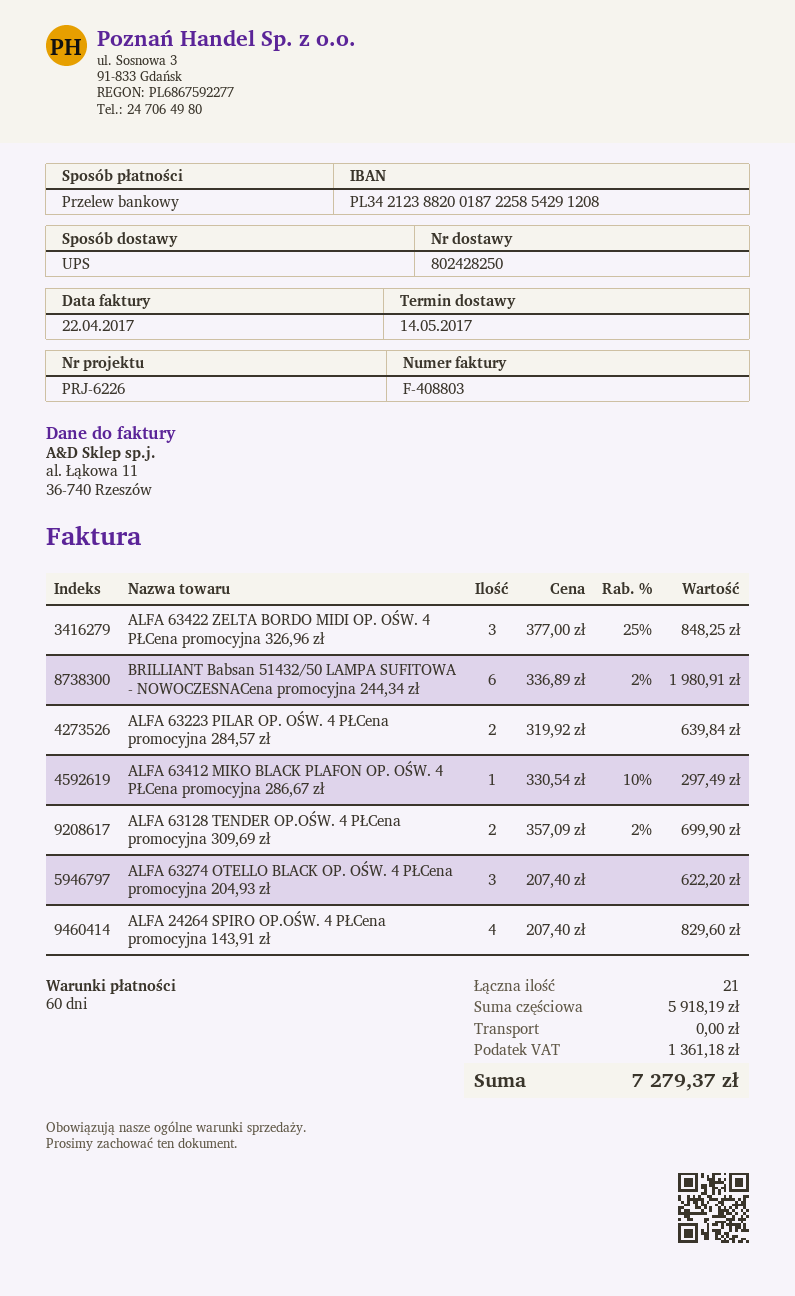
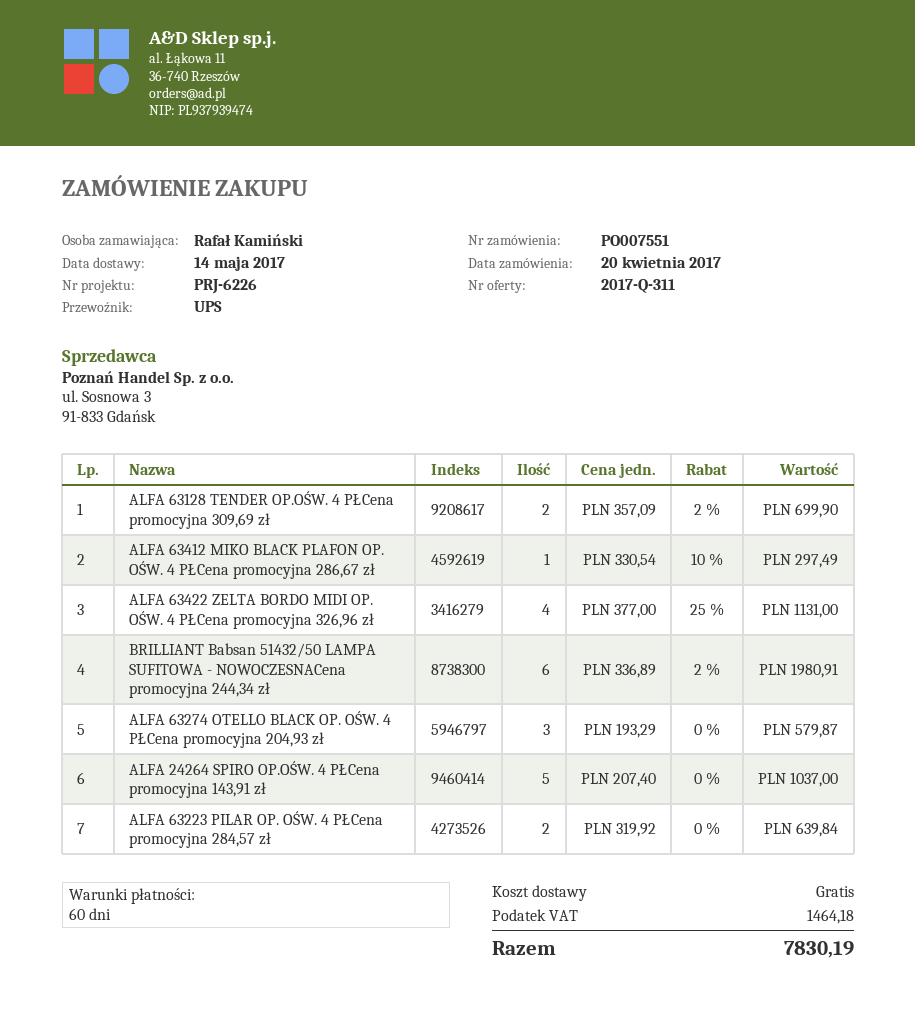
ALFA 63422 ZELTA BORDO MIDI OP. OŚW. 4 PŁCena promocyjna 326,96 zł: 3 x 377.00 - 25% = 848.25 -> 4 x 377.00 - 25% = 1131.00
ALFA 63274 OTELLO BLACK OP. OŚW. 4 PŁCena promocyjna 204,93 zł: 3 x 207.40 = 622.20 -> 3 x 193.29 = 579.87
ALFA 24264 SPIRO OP.OŚW. 4 PŁCena promocyjna 143,91 zł: 4 x 207.40 = 829.60 -> 5 x 207.40 = 1037.00
tax: 1361.18 -> 1464.18
total: 7279.37 -> 7830.19

